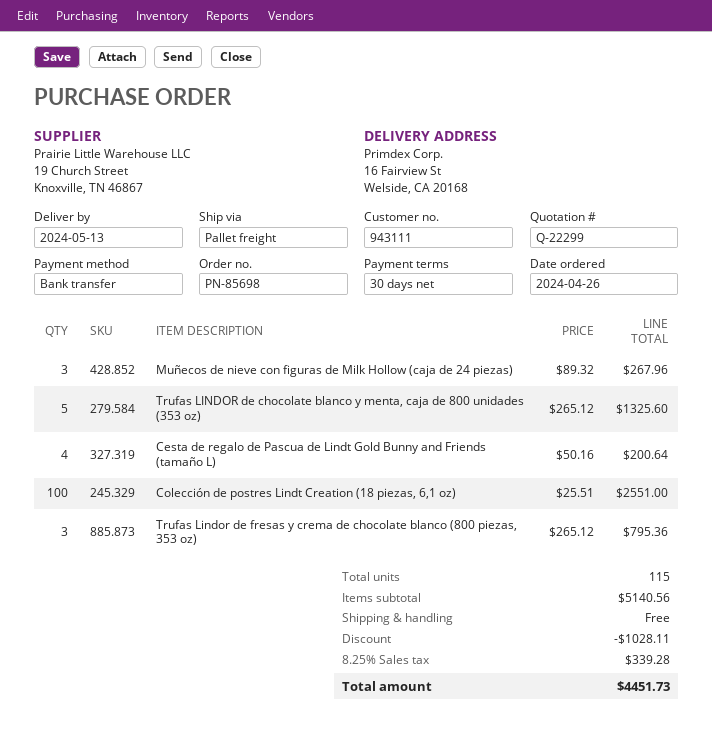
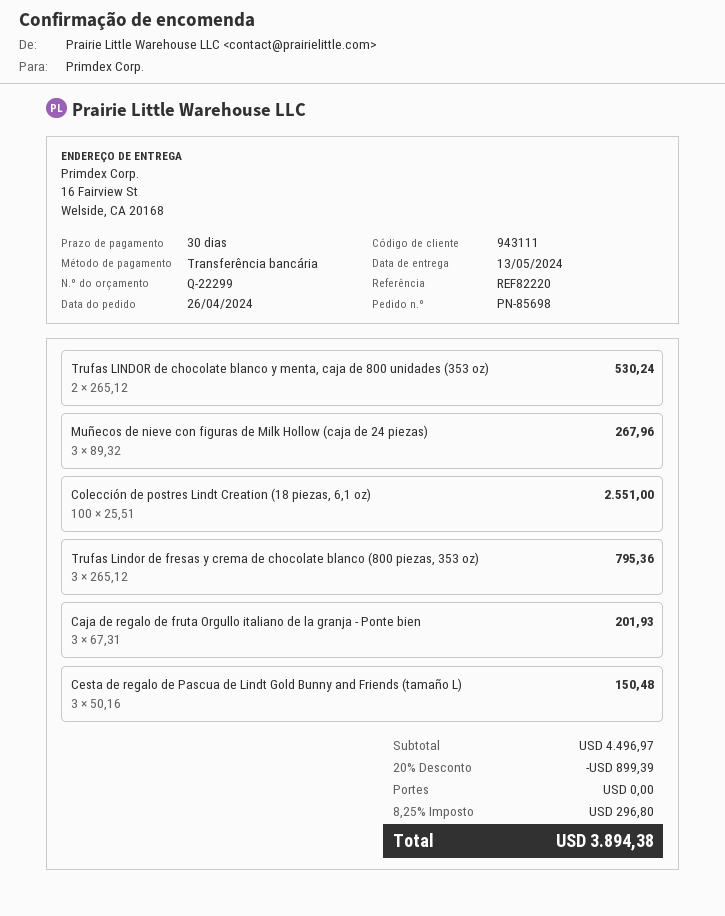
Trufas LINDOR de chocolate blanco y menta, caja de 800 unidades (353 oz): 5 x 265.12 = 1325.60 -> 2 x 265.12 = 530.24
Cesta de regalo de Pascua de Lindt Gold Bunny and Friends (tamaño L): 4 x 50.16 = 200.64 -> 3 x 50.16 = 150.48
Caja de regalo de fruta Orgullo italiano de la granja - Ponte bien: none -> 3 x 67.31 = 201.93
subtotal: 5140.56 -> 4496.97
discount: 1028.11 -> 899.39
tax: 8.25% = 339.28 -> 8.25% = 296.80
total: 4451.73 -> 3894.38

